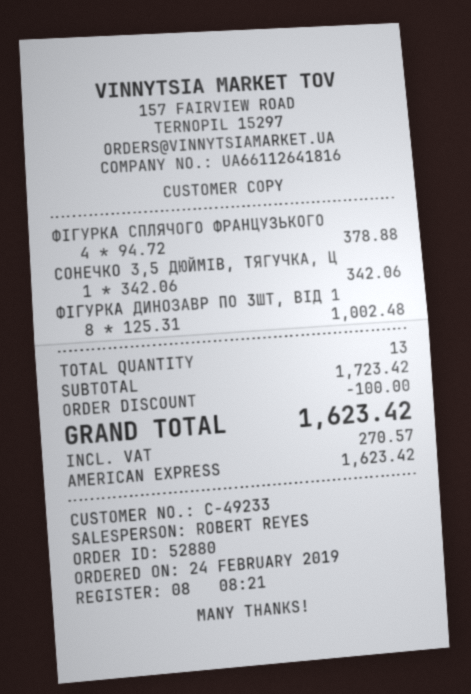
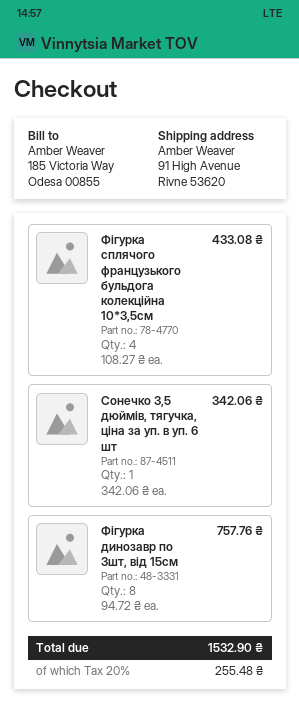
ФІГУРКА СПЛЯЧОГО ФРАНЦУЗЬКОГО: 4 x 94.72 = 378.88 -> 4 x 108.27 = 433.08
ФІГУРКА ДИНОЗАВР ПО 3ШТ, ВІД 1: 8 x 125.31 = 1002.48 -> 8 x 94.72 = 757.76
discount: 100.00 -> none
tax: 270.57 -> 255.48
total: 1623.42 -> 1532.90

